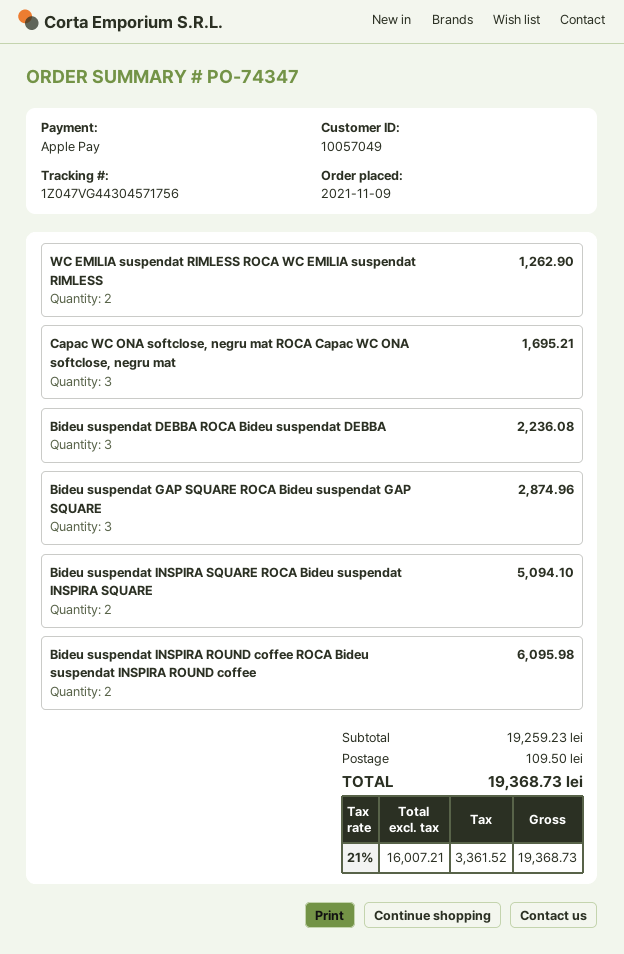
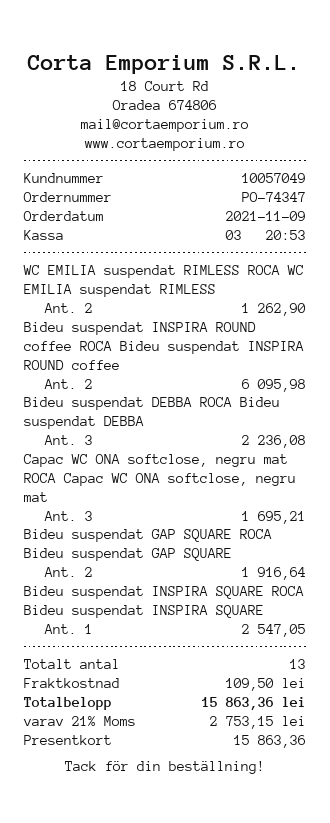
payment method: Apple Pay -> gift card
Bideu suspendat GAP SQUARE ROCA Bideu suspendat GAP SQUARE: 3 for 2874.96 -> 2 for 1916.64
Bideu suspendat INSPIRA SQUARE ROCA Bideu suspendat INSPIRA SQUARE: 2 for 5094.10 -> 1 for 2547.05
tax: 21% = 3361.52 -> 21% = 2753.15
total: 19368.73 -> 15863.36

